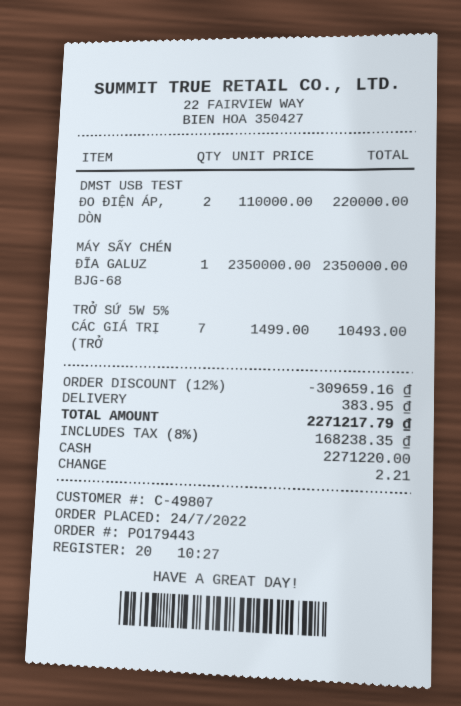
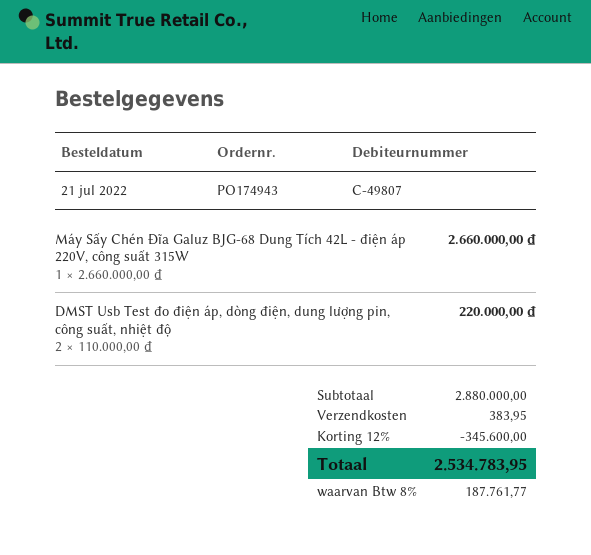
order number: PO179443 -> PO174943
order date: 2022-07-24 -> 2022-07-21
MÁY SẤY CHÉN ĐĨA GALUZ BJG-68: 1 x 2350000.00 = 2350000.00 -> 1 x 2660000.00 = 2660000.00
TRỞ SỨ 5W 5% CÁC GIÁ TRỊ (TRỞ: 7 x 1499.00 = 10493.00 -> none
discount: 12% = 309659.16 -> 12% = 345600.00
tax: 8% = 168238.35 -> 8% = 187761.77
total: 2271217.79 -> 2534783.95

